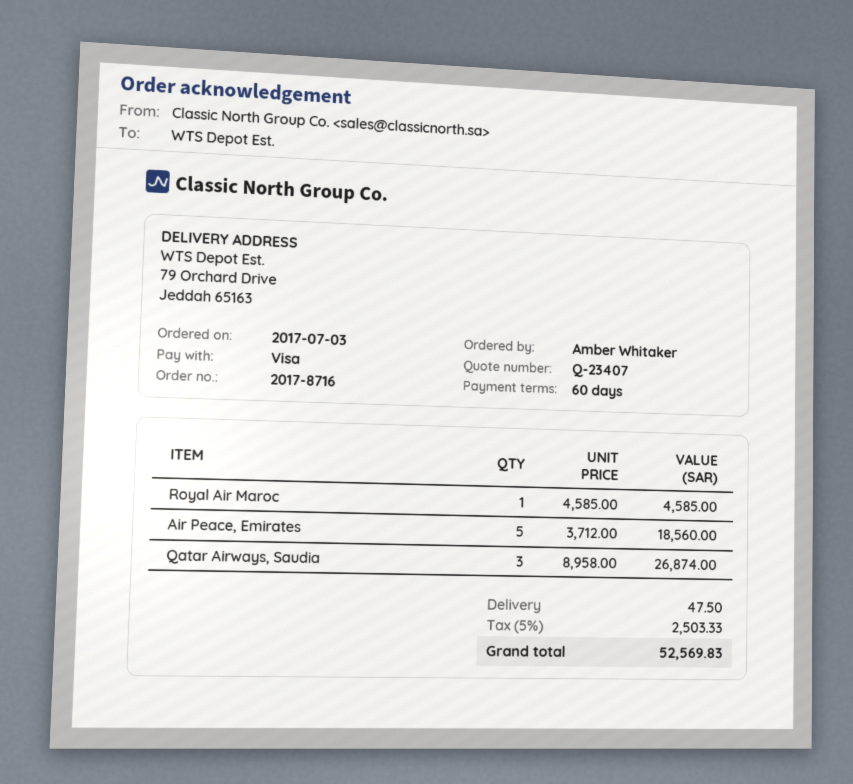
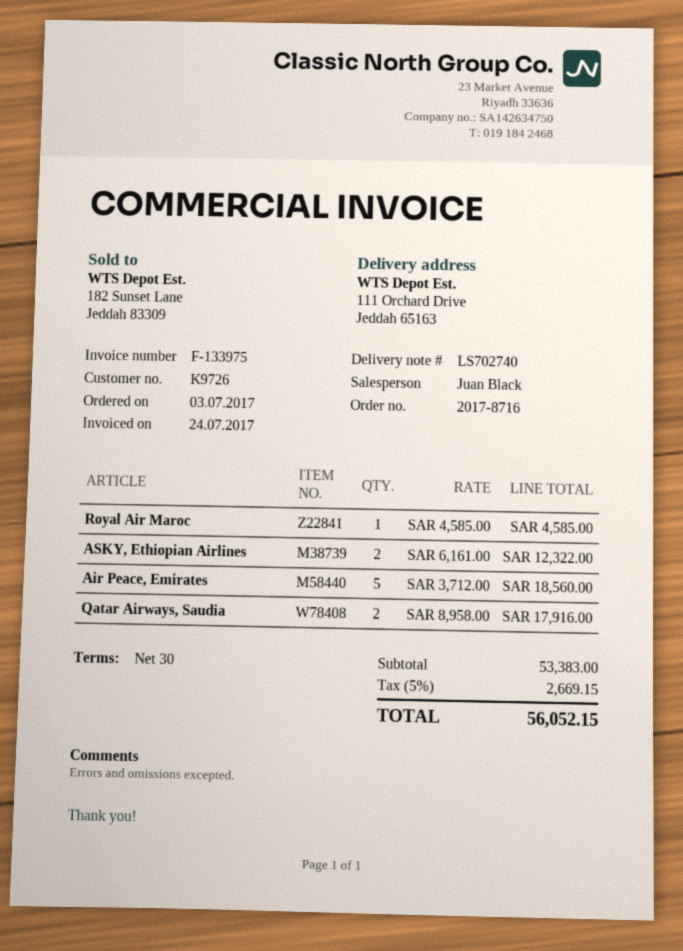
payment terms: 60 days -> 30 days
ship to: 79 Orchard Drive, Jeddah 65163 -> 111 Orchard Drive, Jeddah 65163
Qatar Airways, Saudia: 3 x 8958.00 = 26874.00 -> 2 x 8958.00 = 17916.00
ASKY, Ethiopian Airlines: none -> 2 x 6161.00 = 12322.00
shipping: 47.50 -> none
tax: 5% = 2503.33 -> 5% = 2669.15
total: 52569.83 -> 56052.15

